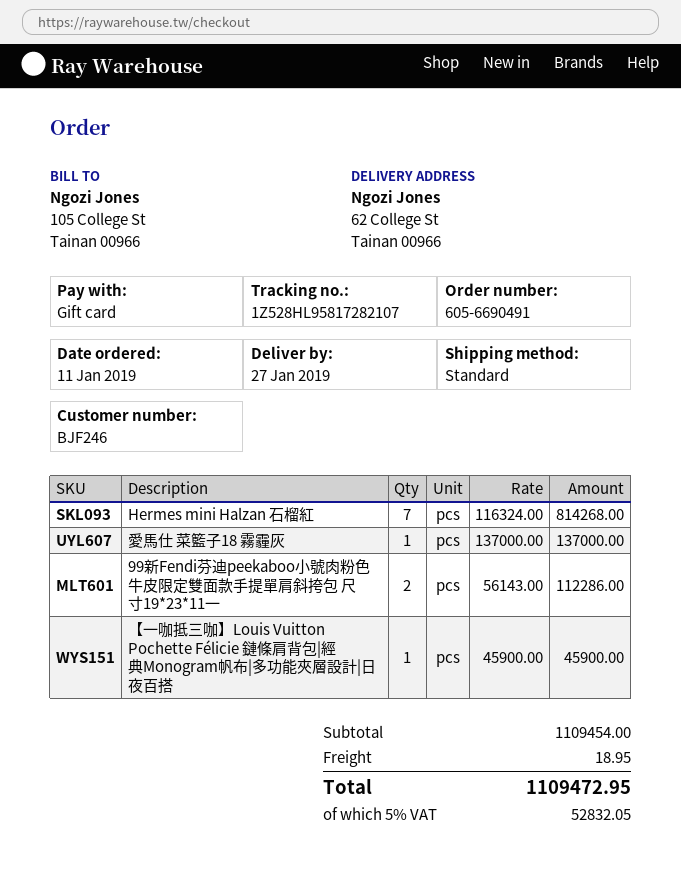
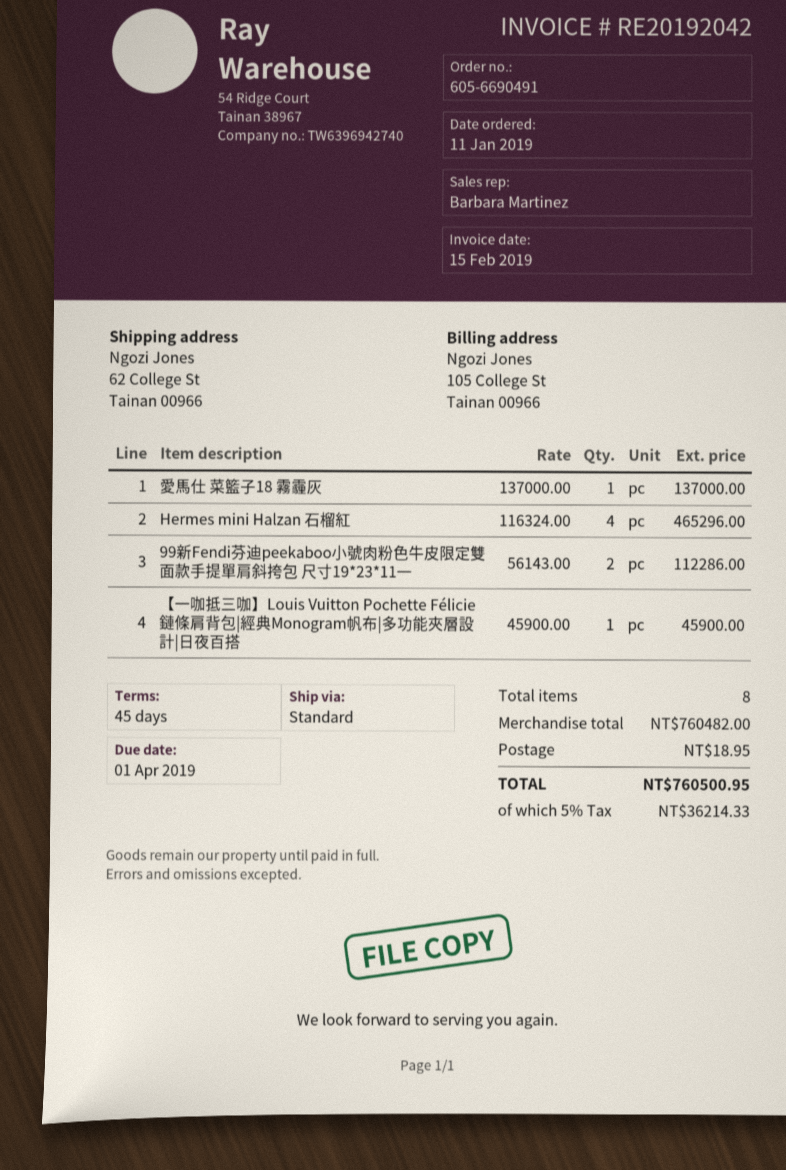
Hermes mini Halzan 石榴紅: 7 x 116324.00 = 814268.00 -> 4 x 116324.00 = 465296.00
subtotal: 1109454.00 -> 760482.00
tax: 5% = 52832.05 -> 5% = 36214.33
total: 1109472.95 -> 760500.95

